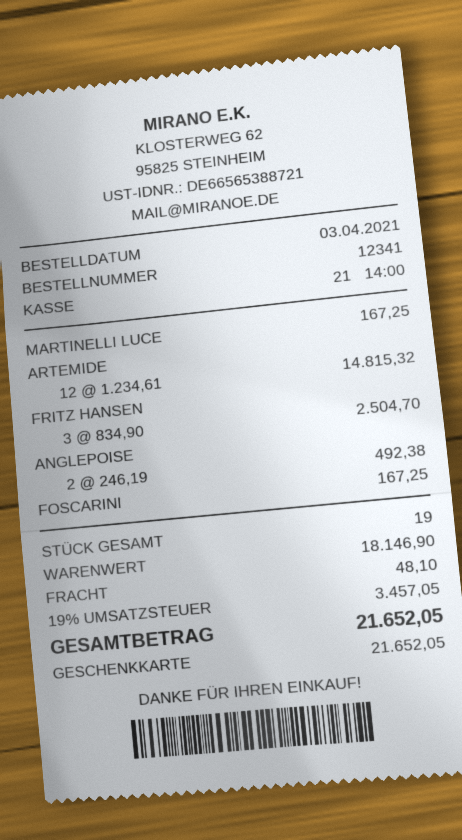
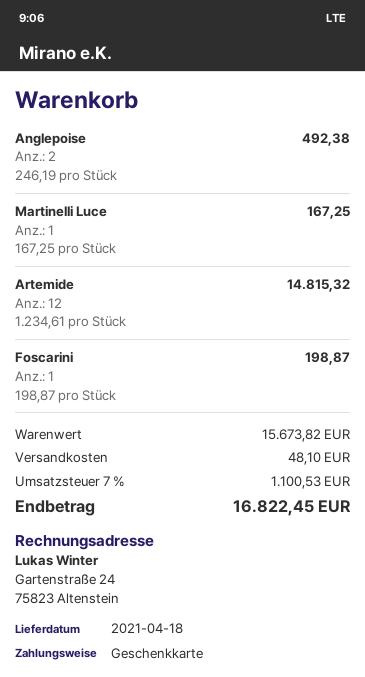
FRITZ HANSEN: 3 x 834.90 = 2504.70 -> none
FOSCARINI: 1 x 167.25 = 167.25 -> 1 x 198.87 = 198.87
subtotal: 18146.90 -> 15673.82
tax: 19% = 3457.05 -> 7% = 1100.53
total: 21652.05 -> 16822.45

